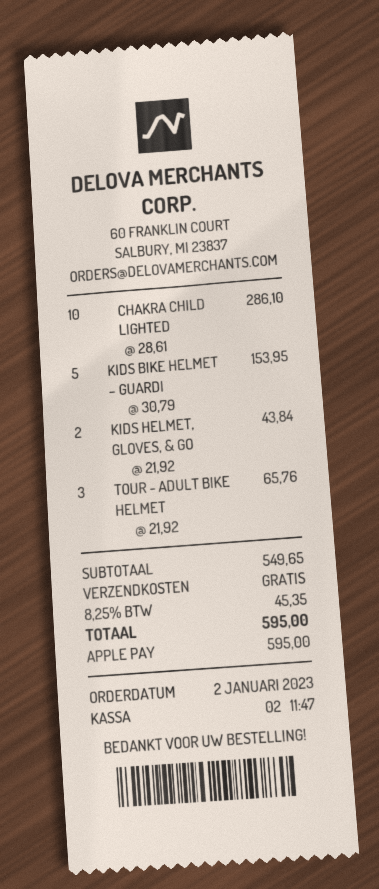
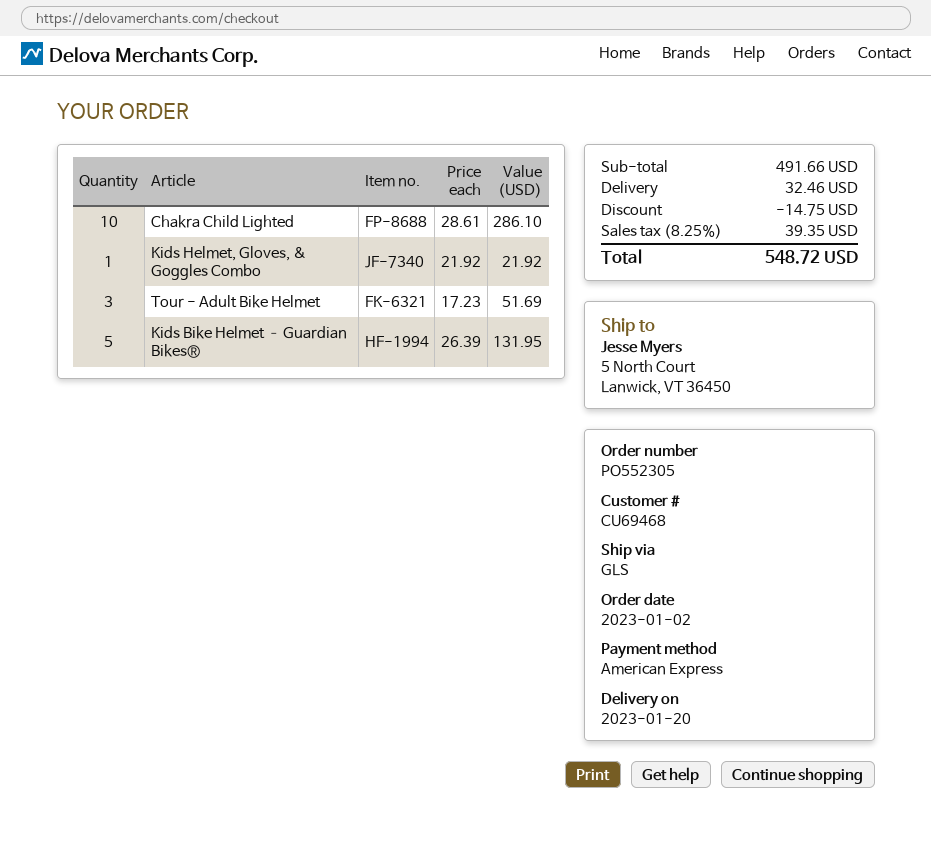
payment method: Apple Pay -> American Express
KIDS BIKE HELMET – GUARDI: 5 x 30.79 = 153.95 -> 5 x 26.39 = 131.95
KIDS HELMET, GLOVES, & GO: 2 x 21.92 = 43.84 -> 1 x 21.92 = 21.92
TOUR - ADULT BIKE HELMET: 3 x 21.92 = 65.76 -> 3 x 17.23 = 51.69
subtotal: 549.65 -> 491.66
discount: none -> 14.75
shipping: 0.00 -> 32.46
tax: 8.25% = 45.35 -> 8.25% = 39.35
total: 595.00 -> 548.72

